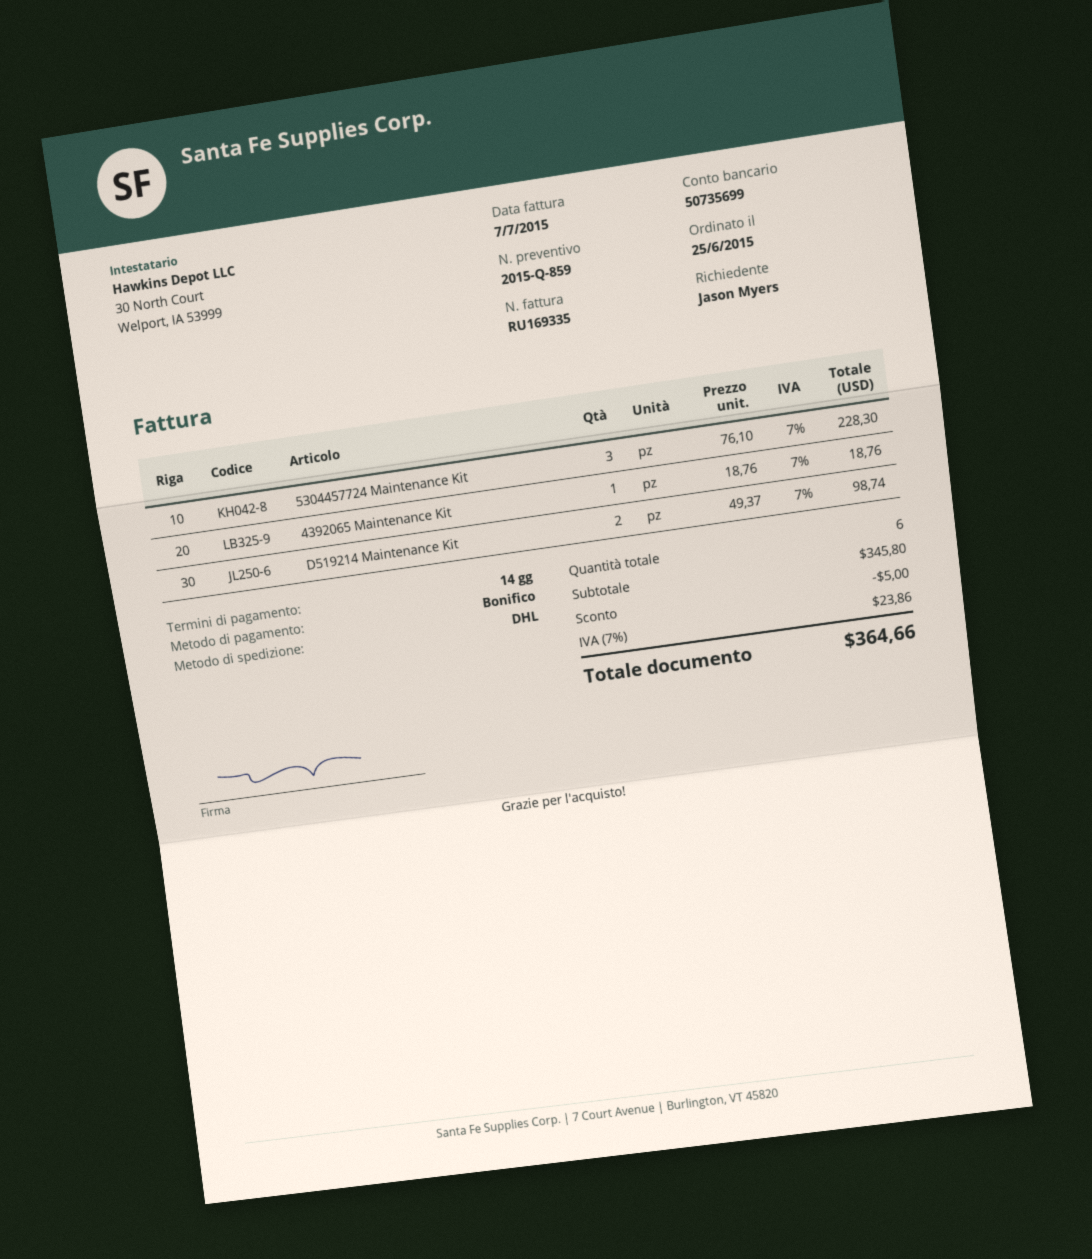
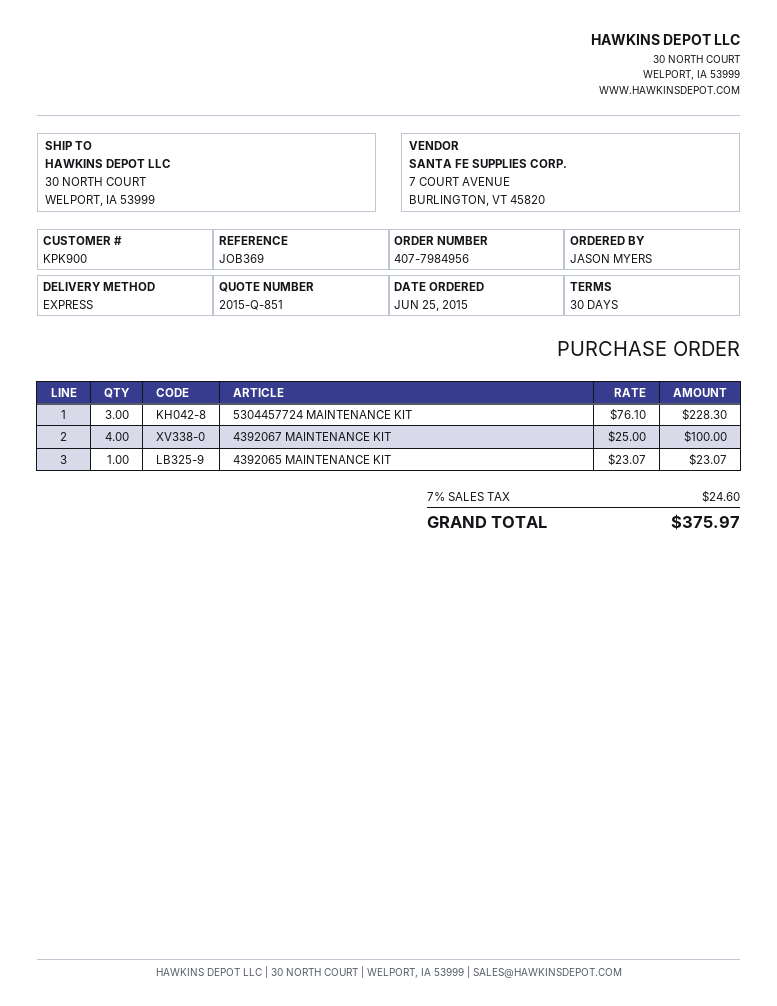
quote number: 2015-Q-859 -> 2015-Q-851
payment terms: 14 days -> 30 days
shipping method: DHL -> express
4392065 Maintenance Kit: 1 x 18.76 = 18.76 -> 1 x 23.07 = 23.07
D519214 Maintenance Kit: 2 x 49.37 = 98.74 -> none
4392067 MAINTENANCE KIT: none -> 4 x 25.00 = 100.00
discount: 5.00 -> none
tax: 7% = 23.86 -> 7% = 24.60
total: 364.66 -> 375.97

